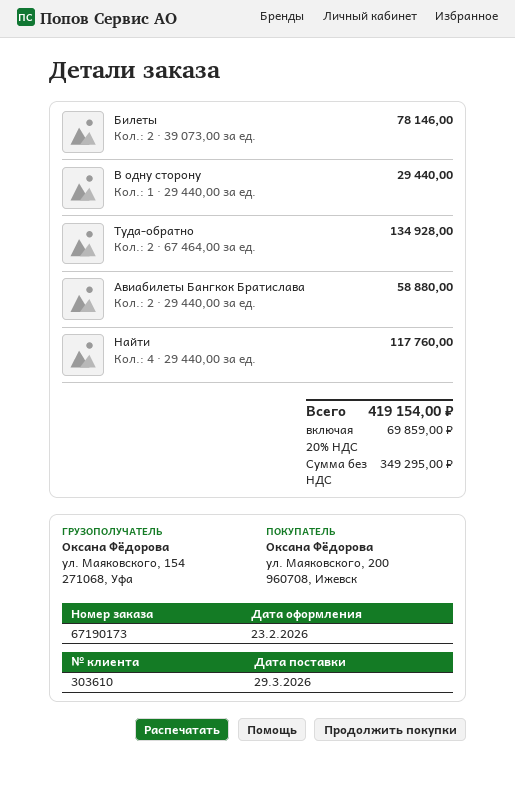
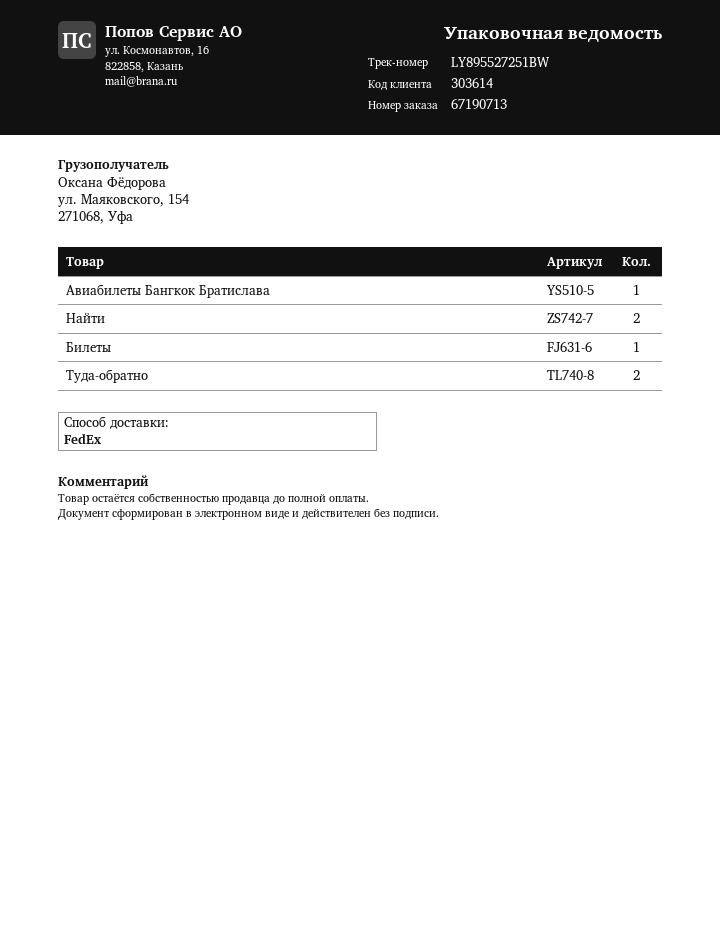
order number: 67190173 -> 67190713
customer number: 303610 -> 303614
Билеты: 2 -> 1
В одну сторону: 1 -> none
Авиабилеты Бангкок Братислава: 2 -> 1
Найти: 4 -> 2

